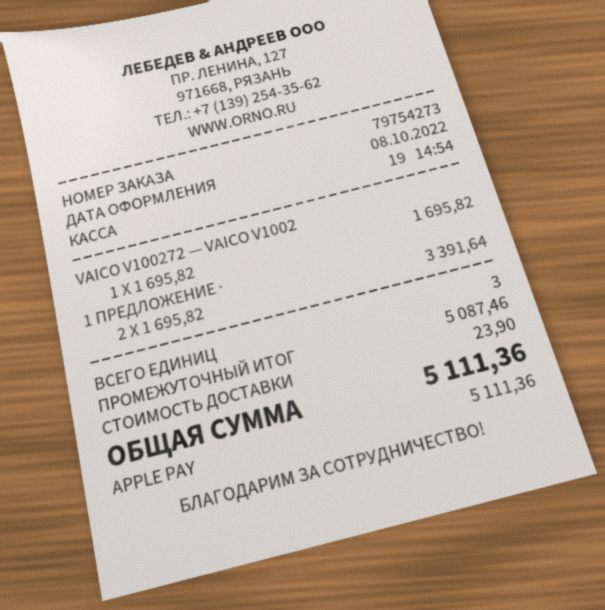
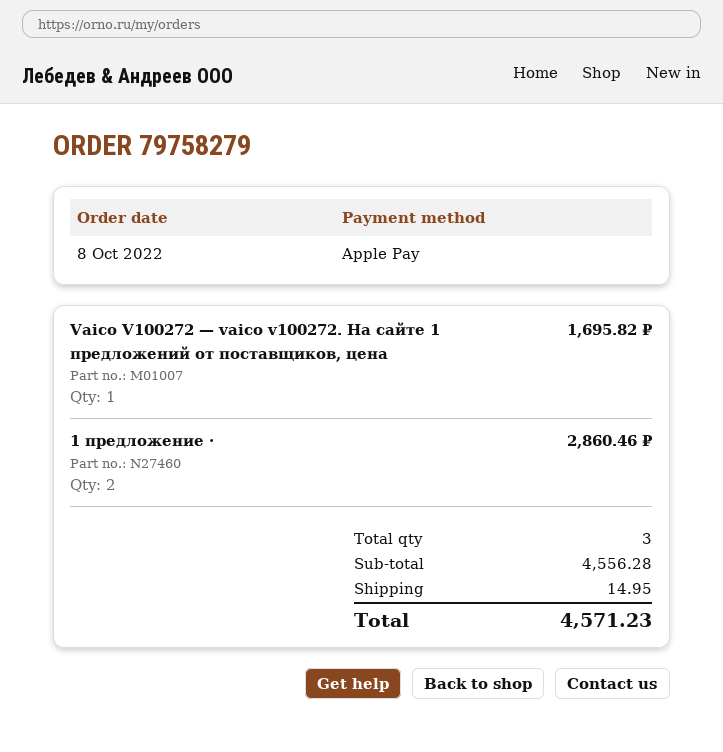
order number: 79754273 -> 79758279
1 ПРЕДЛОЖЕНИЕ ·: 2 for 3391.64 -> 2 for 2860.46
subtotal: 5087.46 -> 4556.28
shipping: 23.90 -> 14.95
total: 5111.36 -> 4571.23

